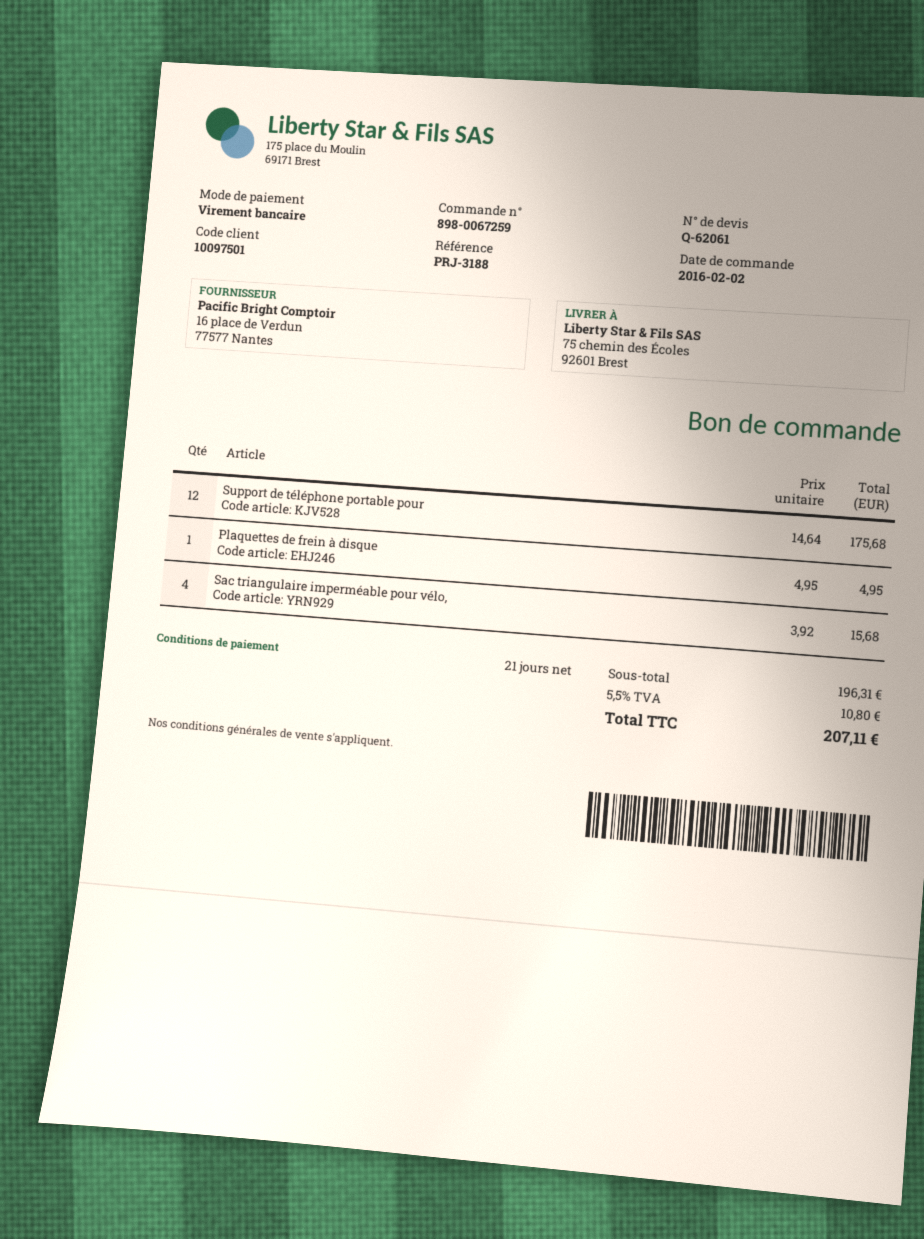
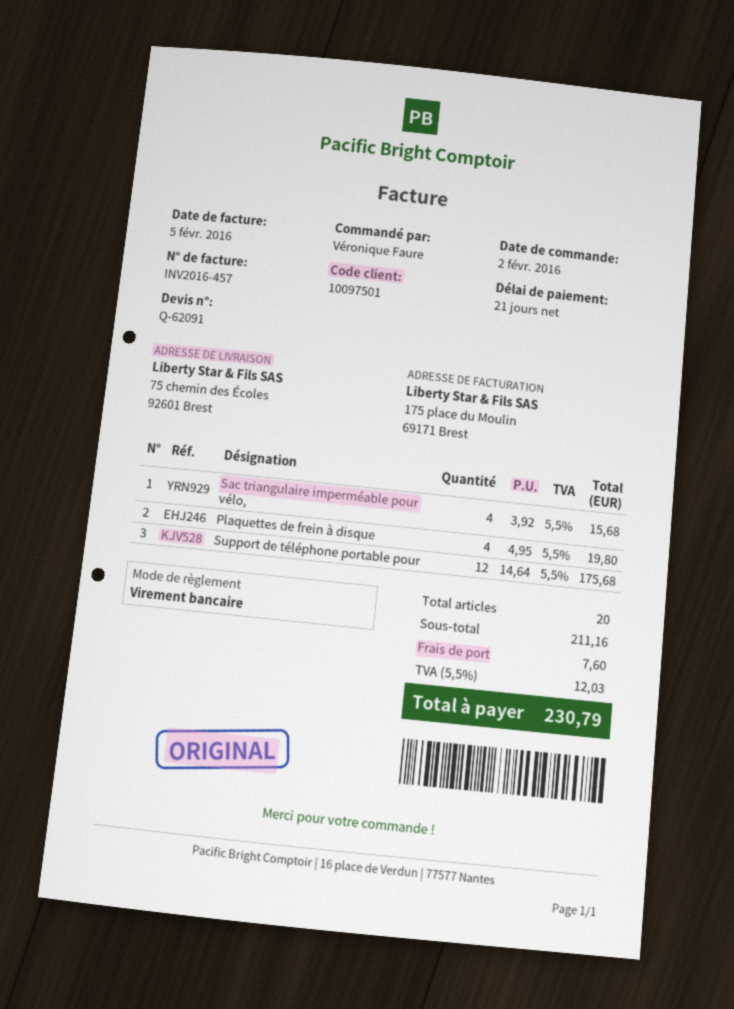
quote number: Q-62061 -> Q-62091
Plaquettes de frein à disque: 1 x 4.95 = 4.95 -> 4 x 4.95 = 19.80
subtotal: 196.31 -> 211.16
shipping: none -> 7.60
tax: 5.5% = 10.80 -> 5.5% = 12.03
total: 207.11 -> 230.79

